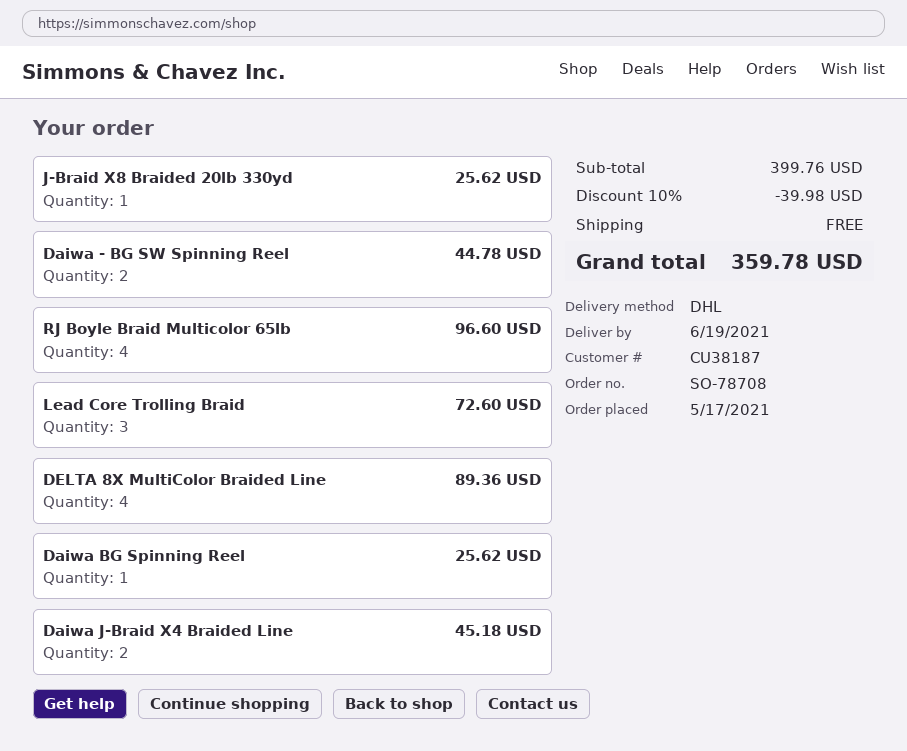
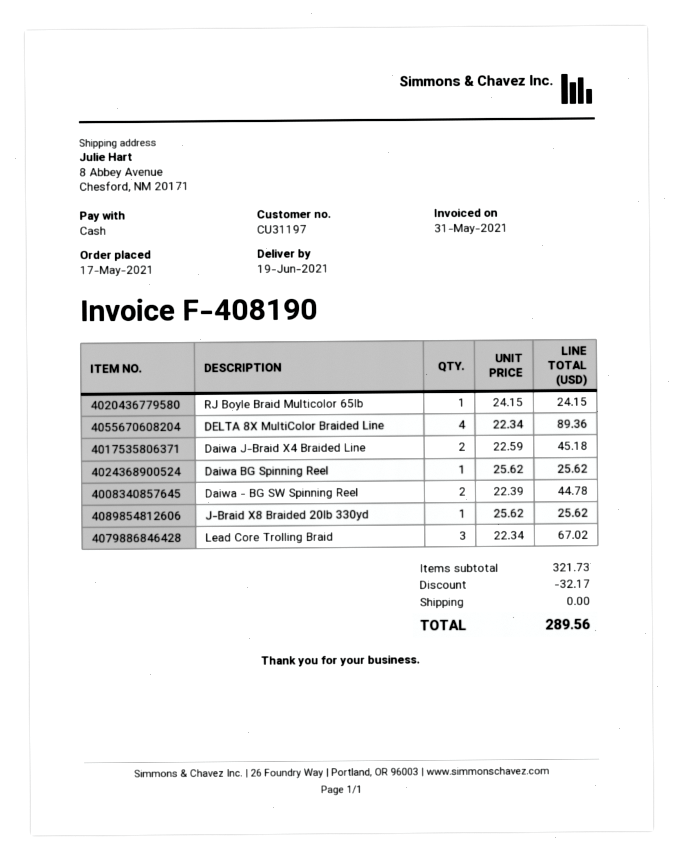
customer number: CU38187 -> CU31197
RJ Boyle Braid Multicolor 65lb: 4 for 96.60 -> 1 for 24.15
Lead Core Trolling Braid: 3 for 72.60 -> 3 for 67.02
subtotal: 399.76 -> 321.73
discount: 39.98 -> 32.17
total: 359.78 -> 289.56

